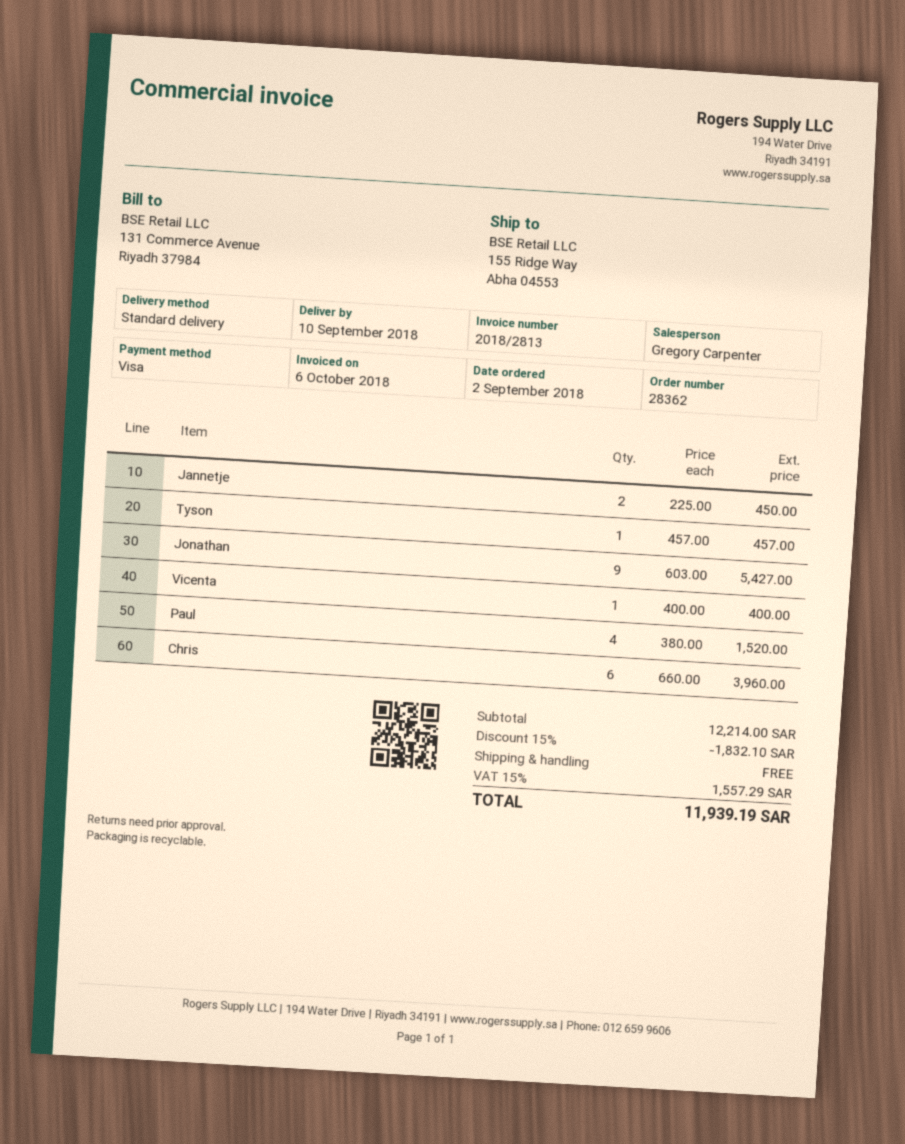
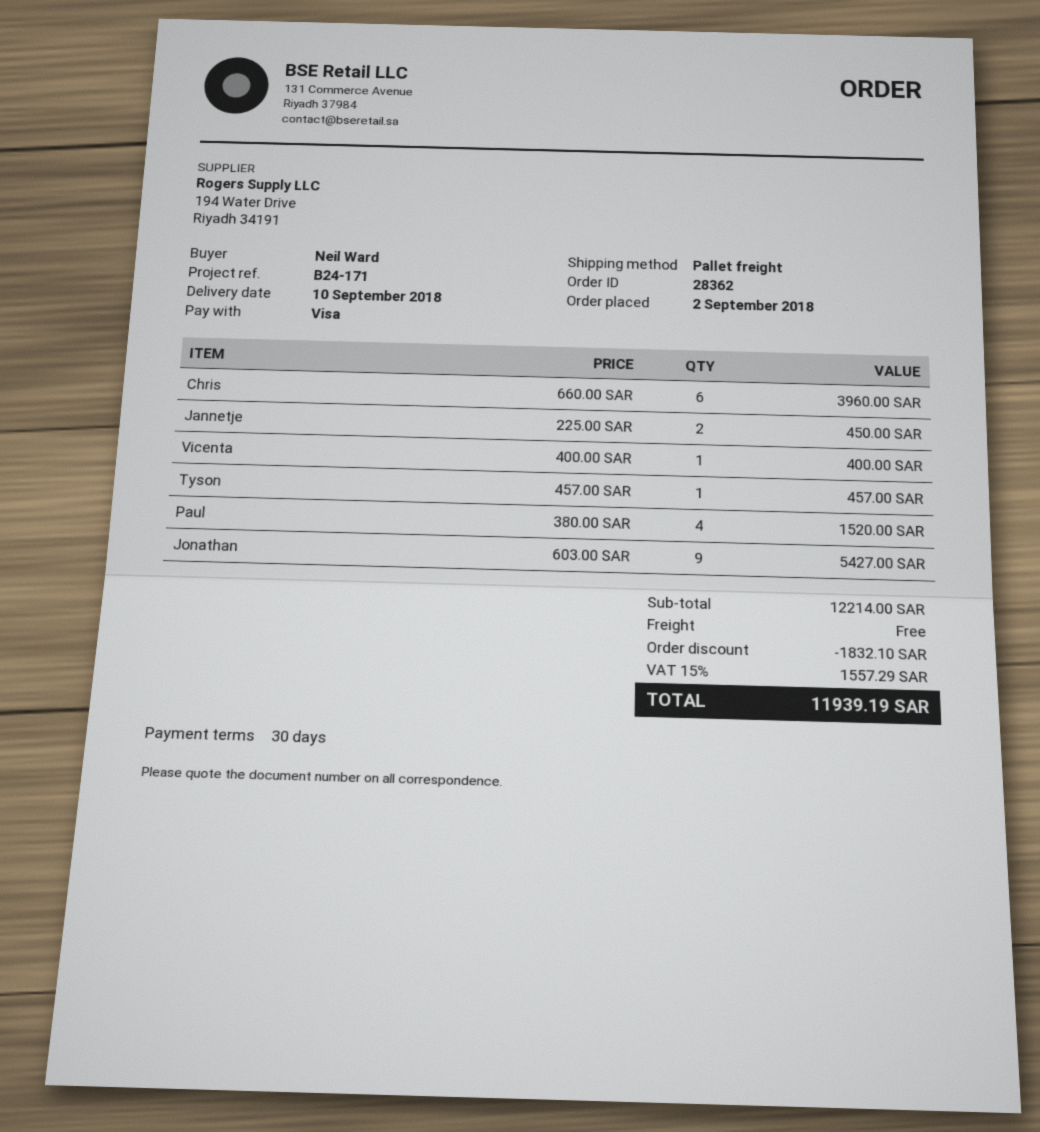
shipping method: standard -> pallet freight

